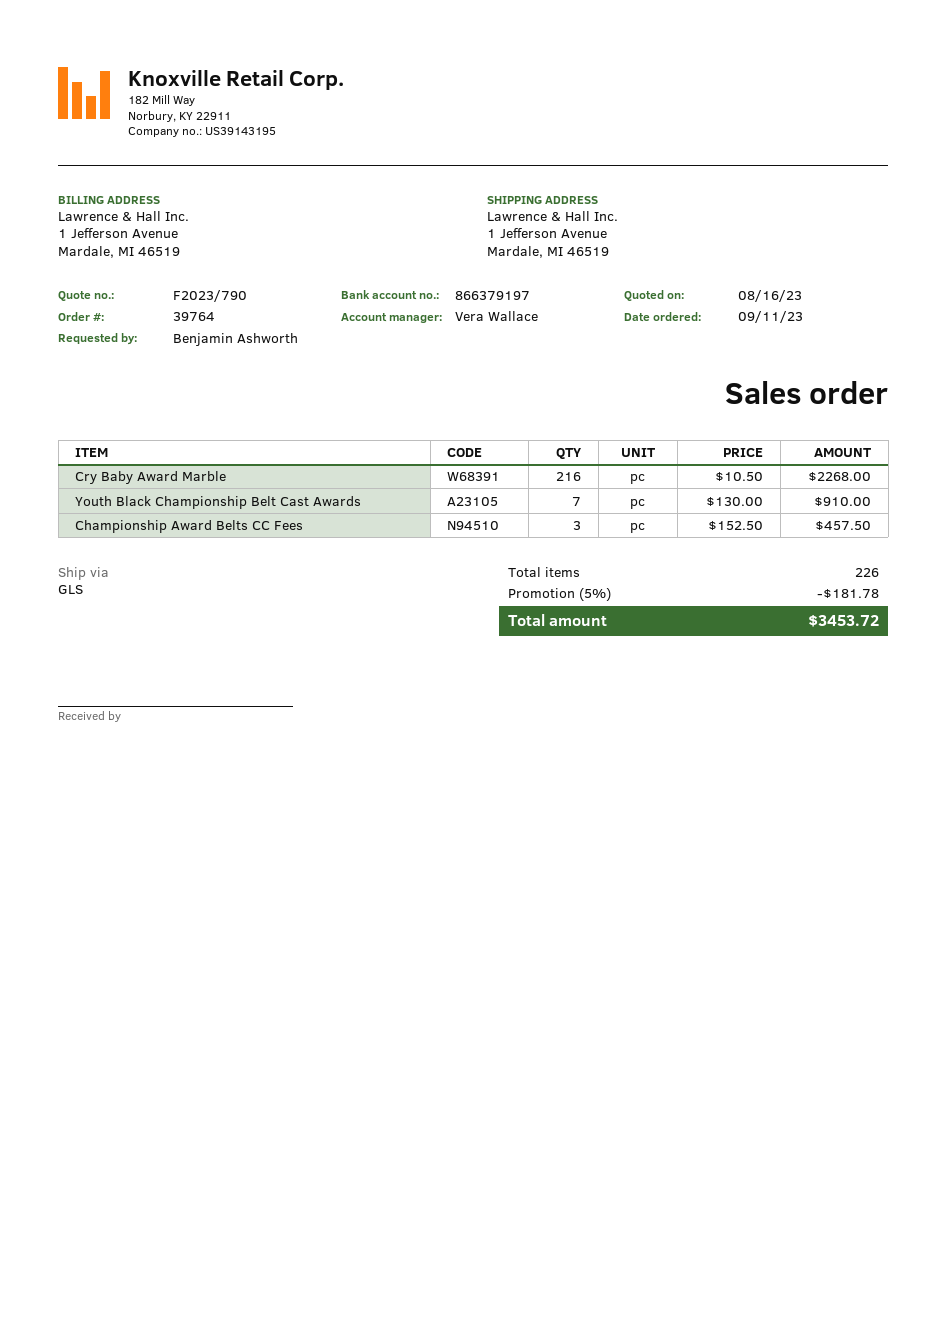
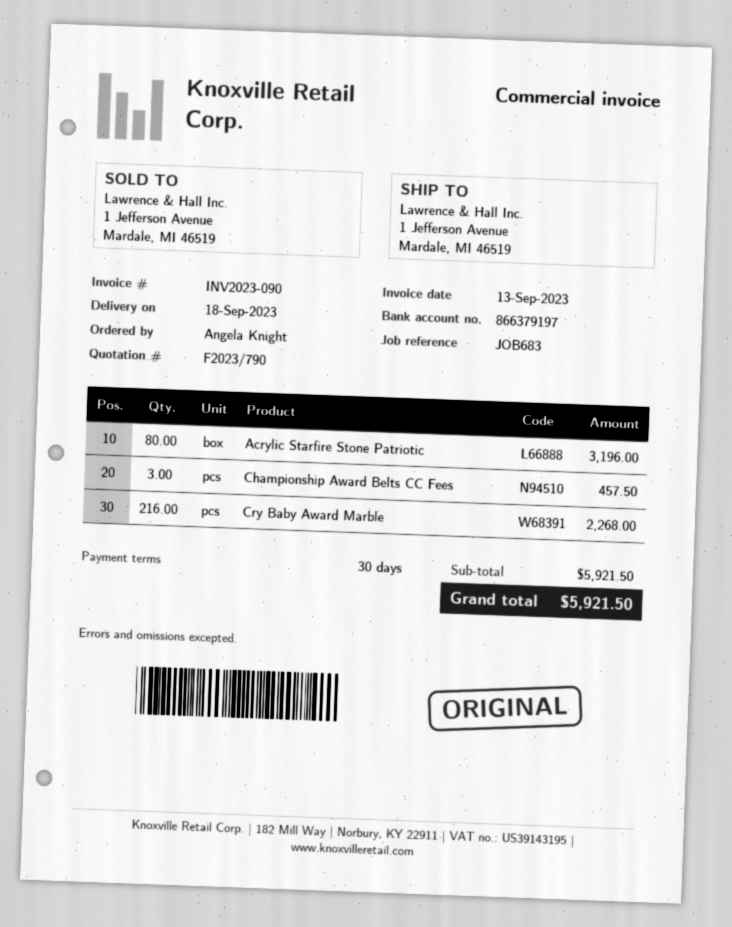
ordered by: Benjamin Ashworth -> Angela Knight
Youth Black Championship Belt Cast Awards: 7 for 910.00 -> none
Acrylic Starfire Stone Patriotic: none -> 80 for 3196.00
discount: 5% = 181.78 -> none
total: 3453.72 -> 5921.50

